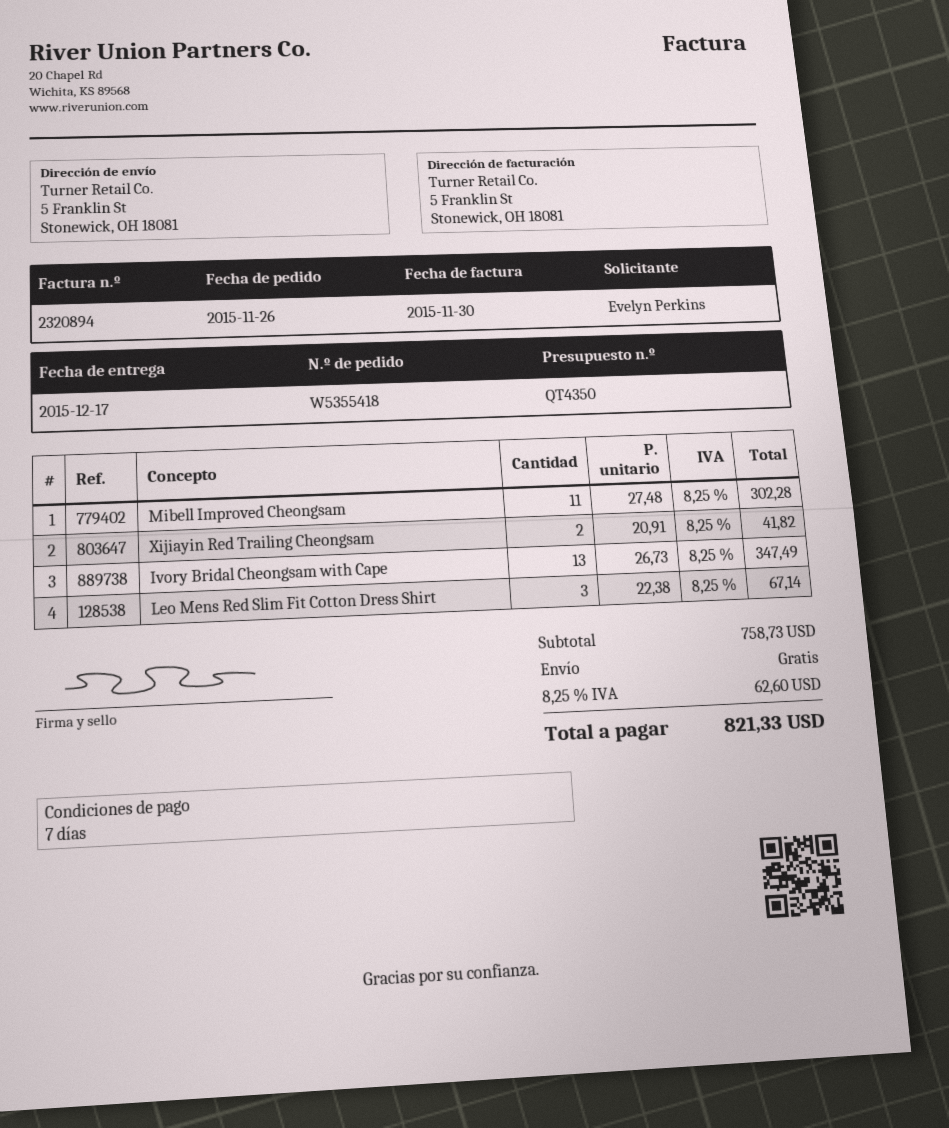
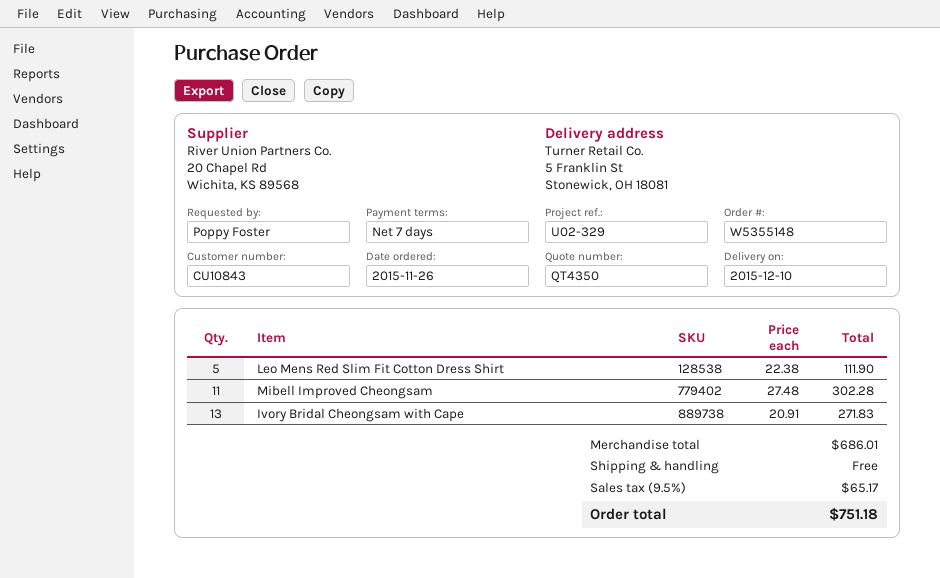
order number: W5355418 -> W5355148
delivery date: 2015-12-17 -> 2015-12-10
ordered by: Evelyn Perkins -> Poppy Foster
Xijiayin Red Trailing Cheongsam: 2 x 20.91 = 41.82 -> none
Ivory Bridal Cheongsam with Cape: 13 x 26.73 = 347.49 -> 13 x 20.91 = 271.83
Leo Mens Red Slim Fit Cotton Dress Shirt: 3 x 22.38 = 67.14 -> 5 x 22.38 = 111.90
subtotal: 758.73 -> 686.01
tax: 8.25% = 62.60 -> 9.5% = 65.17
total: 821.33 -> 751.18

